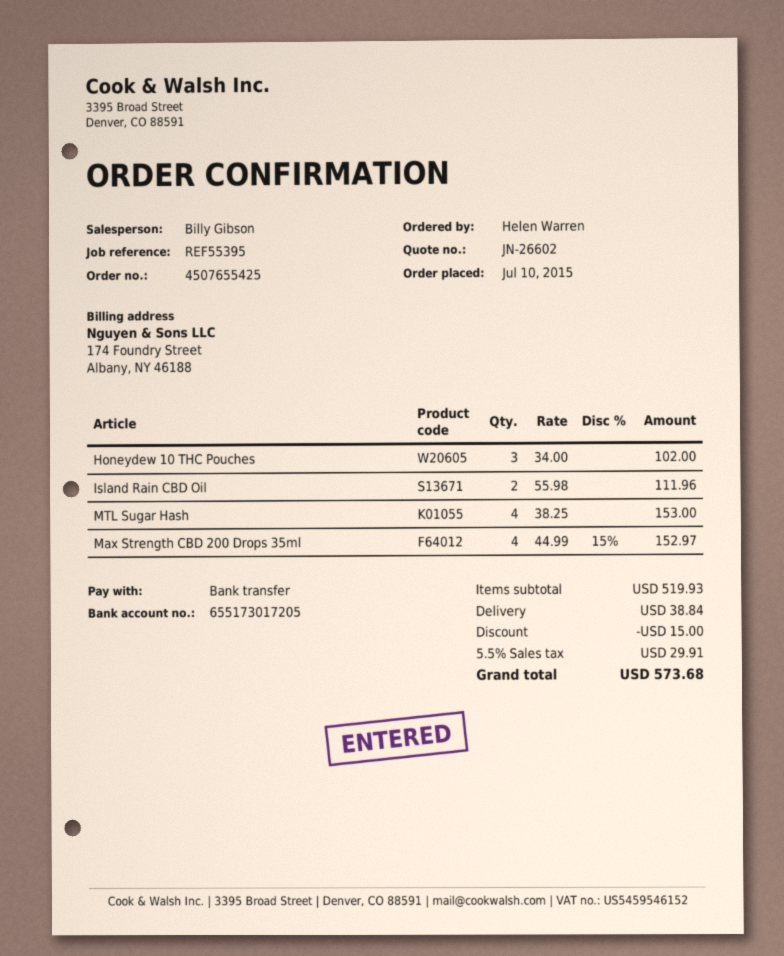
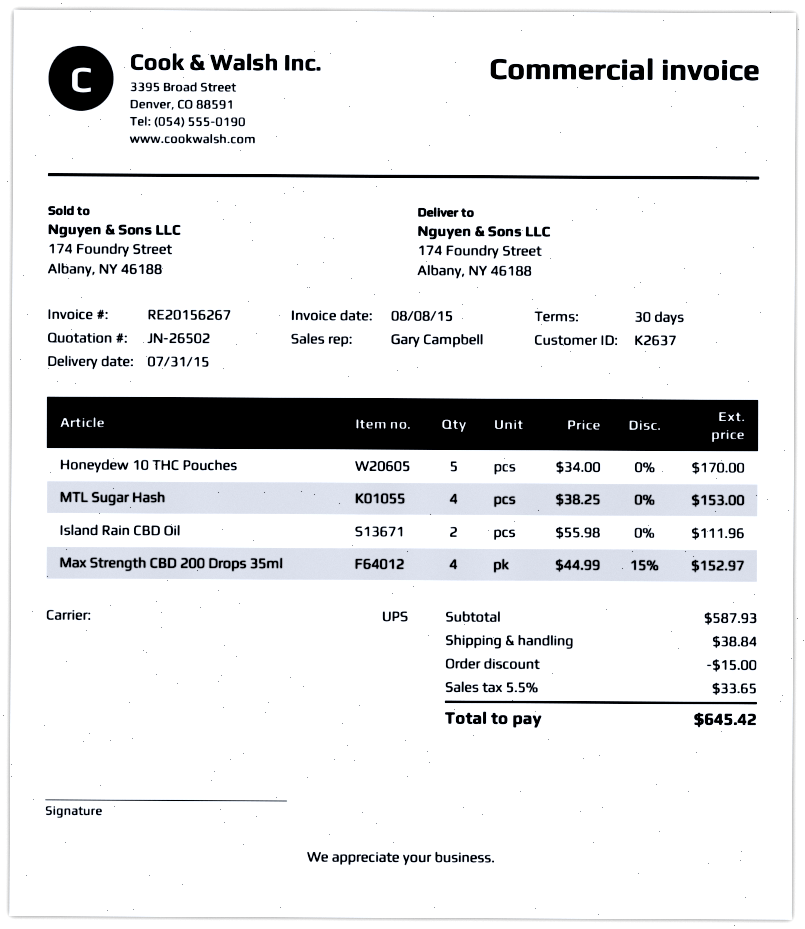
quote number: JN-26602 -> JN-26502
sales rep: Billy Gibson -> Gary Campbell
Honeydew 10 THC Pouches: 3 x 34.00 = 102.00 -> 5 x 34.00 = 170.00
subtotal: 519.93 -> 587.93
tax: 5.5% = 29.91 -> 5.5% = 33.65
total: 573.68 -> 645.42

